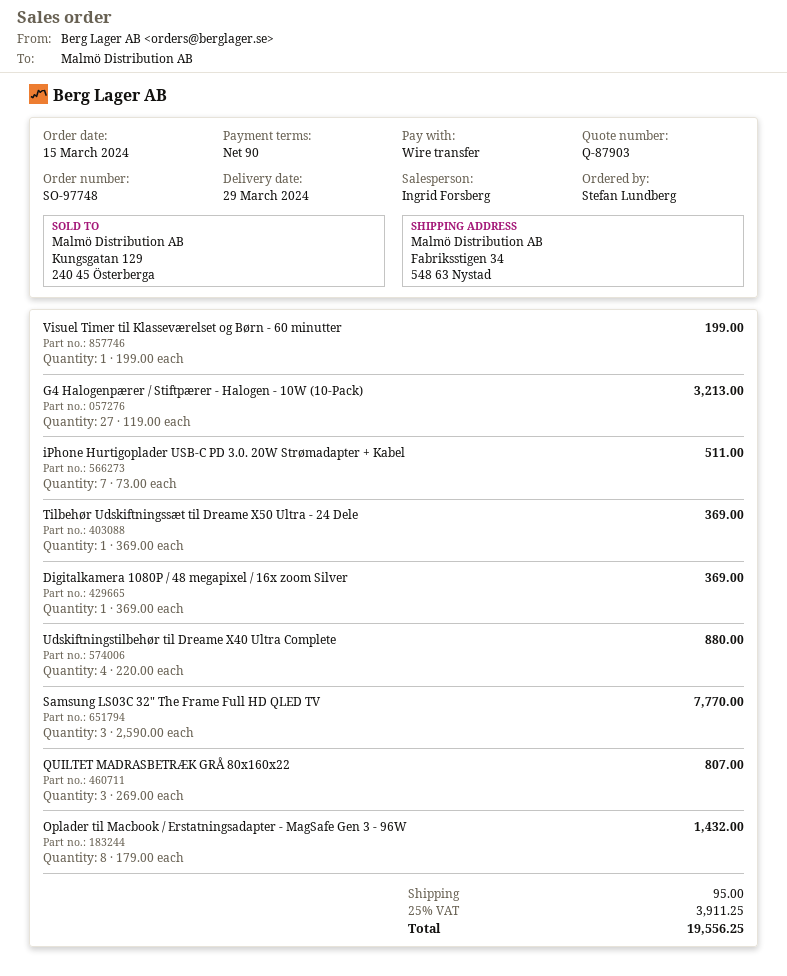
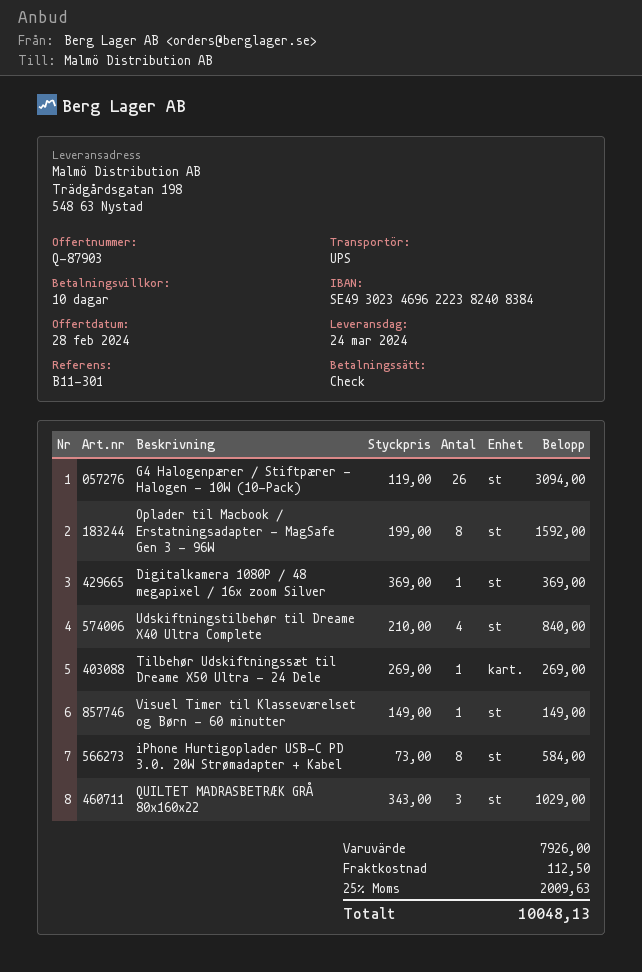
delivery date: 2024-03-29 -> 2024-03-24
payment terms: 90 days -> 10 days
payment method: bank transfer -> cheque
ship to: Fabriksstigen 34, 548 63 Nystad -> Trädgårdsgatan 198, 548 63 Nystad
Visuel Timer til Klasseværelset og Børn - 60 minutter: 1 x 199.00 = 199.00 -> 1 x 149.00 = 149.00
G4 Halogenpærer / Stiftpærer - Halogen - 10W (10-Pack): 27 x 119.00 = 3213.00 -> 26 x 119.00 = 3094.00
iPhone Hurtigoplader USB-C PD 3.0. 20W Strømadapter + Kabel: 7 x 73.00 = 511.00 -> 8 x 73.00 = 584.00
Tilbehør Udskiftningssæt til Dreame X50 Ultra - 24 Dele: 1 x 369.00 = 369.00 -> 1 x 269.00 = 269.00
Udskiftningstilbehør til Dreame X40 Ultra Complete: 4 x 220.00 = 880.00 -> 4 x 210.00 = 840.00
Samsung LS03C 32" The Frame Full HD QLED TV: 3 x 2590.00 = 7770.00 -> none
QUILTET MADRASBETRÆK GRÅ 80x160x22: 3 x 269.00 = 807.00 -> 3 x 343.00 = 1029.00
Oplader til Macbook / Erstatningsadapter - MagSafe Gen 3 - 96W: 8 x 179.00 = 1432.00 -> 8 x 199.00 = 1592.00
shipping: 95.00 -> 112.50
tax: 25% = 3911.25 -> 25% = 2009.63
total: 19556.25 -> 10048.13

